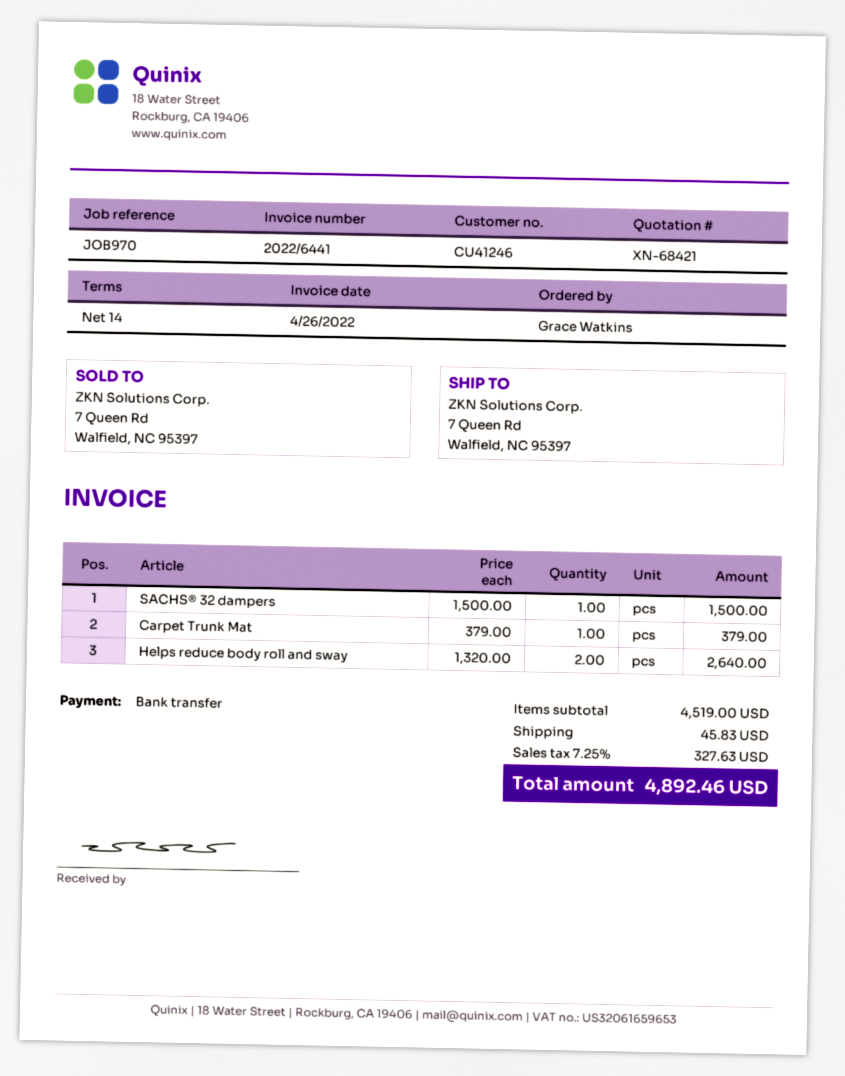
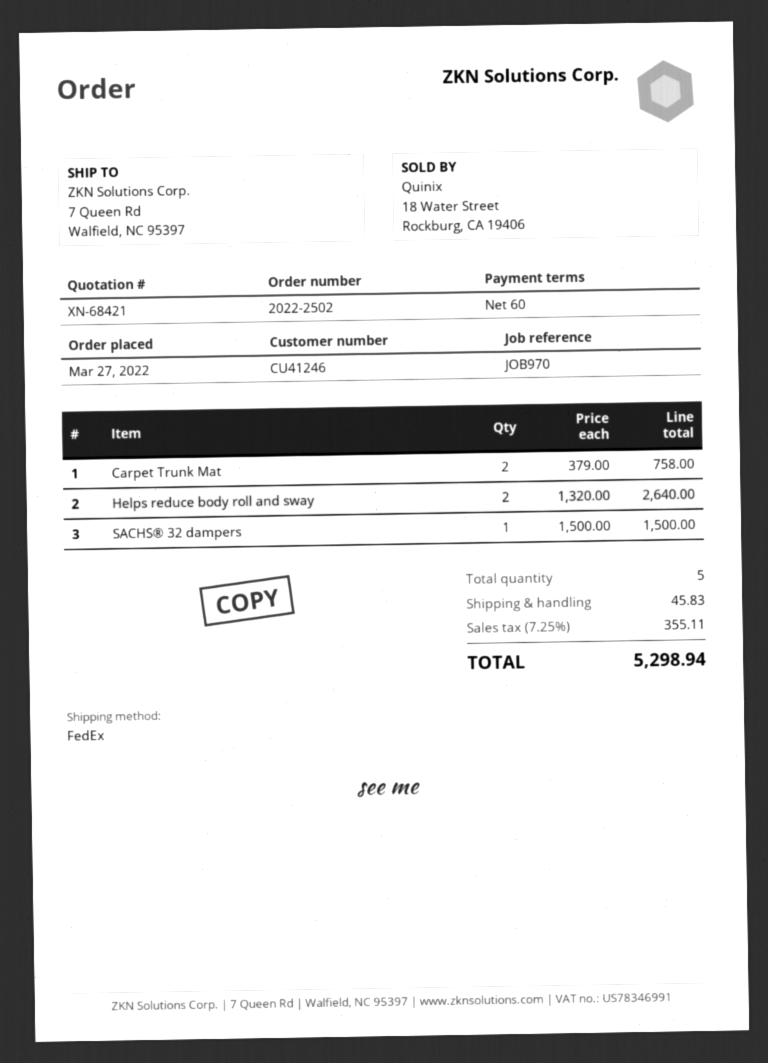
payment terms: 14 days -> 60 days
Carpet Trunk Mat: 1 x 379.00 = 379.00 -> 2 x 379.00 = 758.00
tax: 7.25% = 327.63 -> 7.25% = 355.11
total: 4892.46 -> 5298.94

